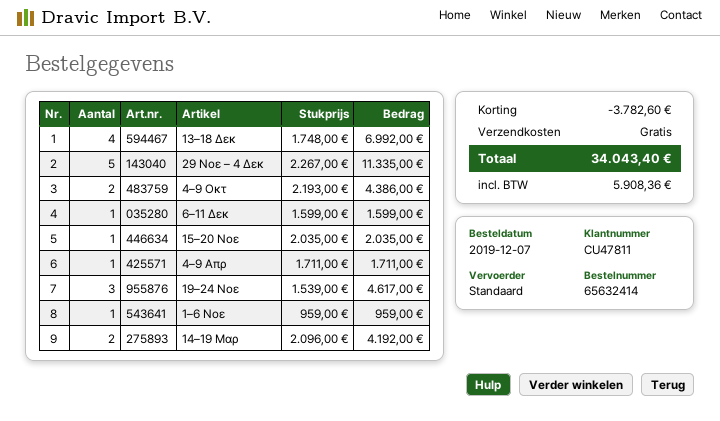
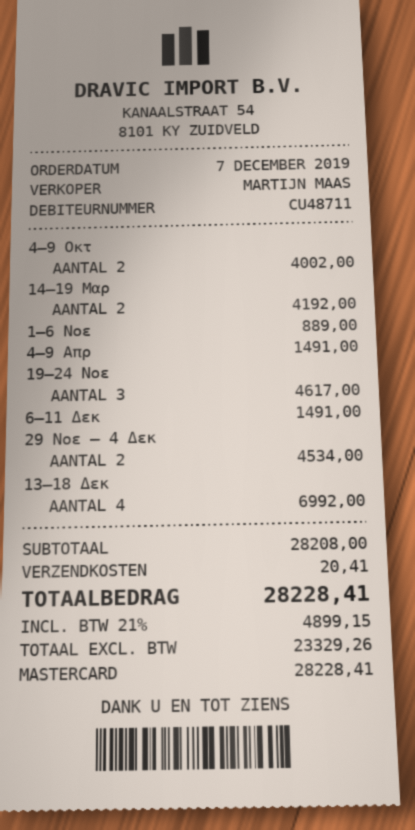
customer number: CU47811 -> CU48711
29 Νοε – 4 Δεκ: 5 for 11335.00 -> 2 for 4534.00
4–9 Οκτ: 2 for 4386.00 -> 2 for 4002.00
6–11 Δεκ: 1 for 1599.00 -> 1 for 1491.00
15–20 Νοε: 1 for 2035.00 -> none
4–9 Απρ: 1 for 1711.00 -> 1 for 1491.00
1–6 Νοε: 1 for 959.00 -> 1 for 889.00
discount: 3782.60 -> none
shipping: 0.00 -> 20.41
tax: 5908.36 -> 4899.15
total: 34043.40 -> 28228.41

